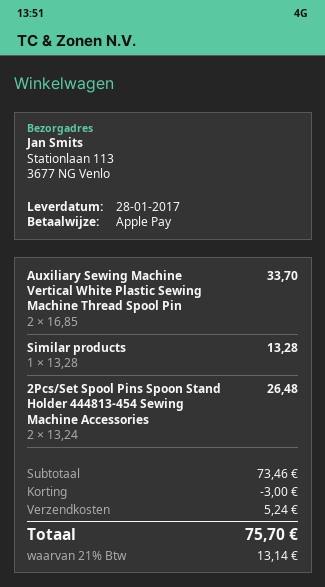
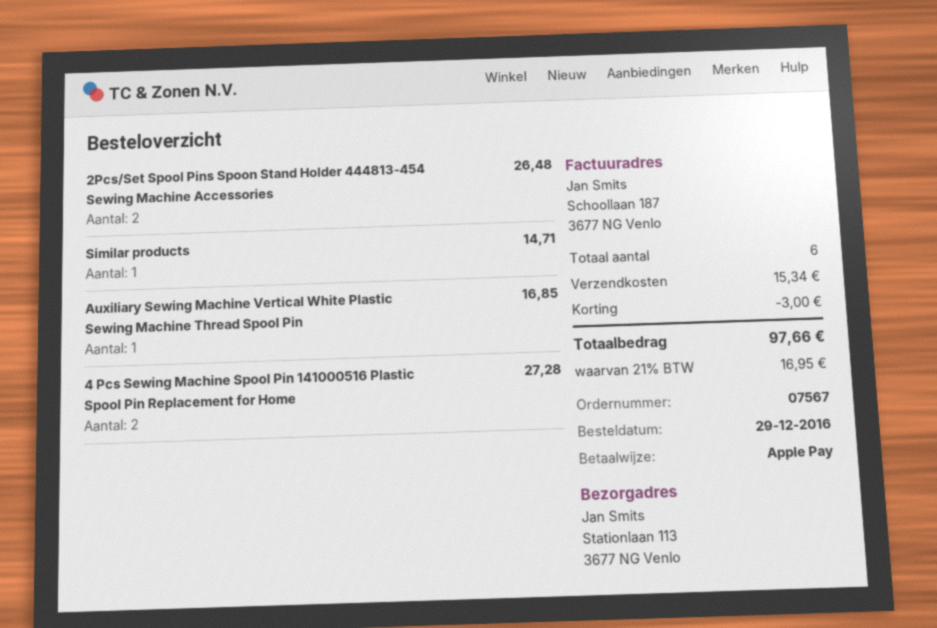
Auxiliary Sewing Machine Vertical White Plastic Sewing Machine Thread Spool Pin: 2 for 33.70 -> 1 for 16.85
Similar products: 1 for 13.28 -> 1 for 14.71
4 Pcs Sewing Machine Spool Pin 141000516 Plastic Spool Pin Replacement for Home: none -> 2 for 27.28
shipping: 5.24 -> 15.34
tax: 21% = 13.14 -> 21% = 16.95
total: 75.70 -> 97.66

